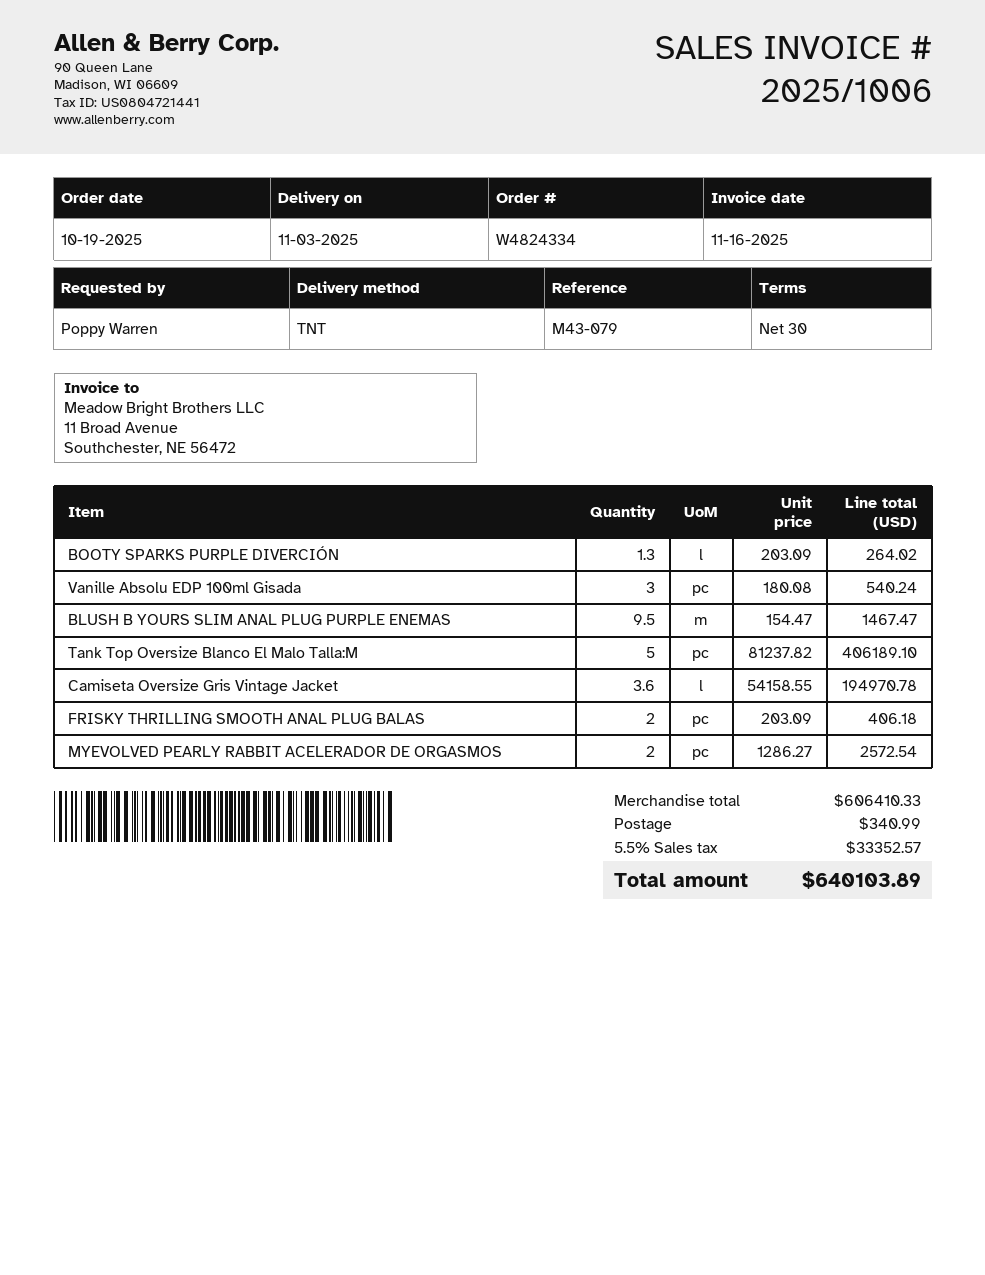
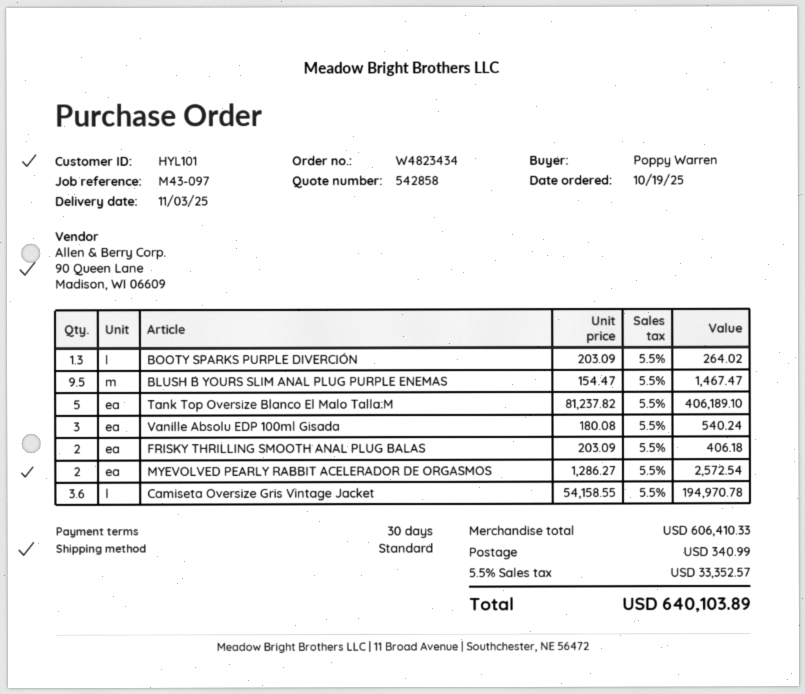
order number: W4824334 -> W4823434
reference: M43-079 -> M43-097
shipping method: TNT -> standard

